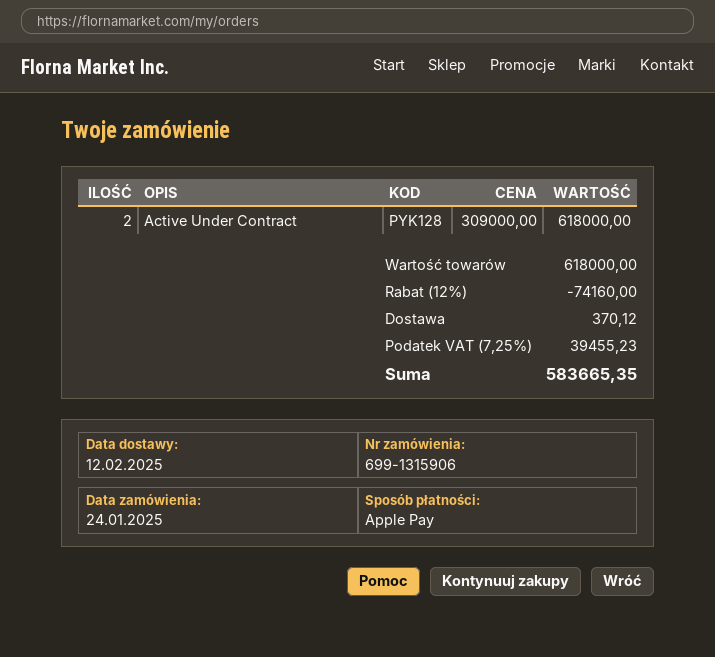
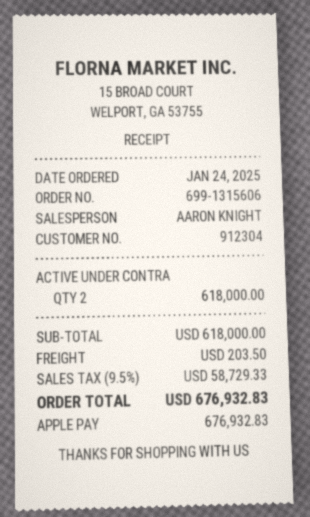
order number: 699-1315906 -> 699-1315606
discount: 12% = 74160.00 -> none
shipping: 370.12 -> 203.50
tax: 7.25% = 39455.23 -> 9.5% = 58729.33
total: 583665.35 -> 676932.83

